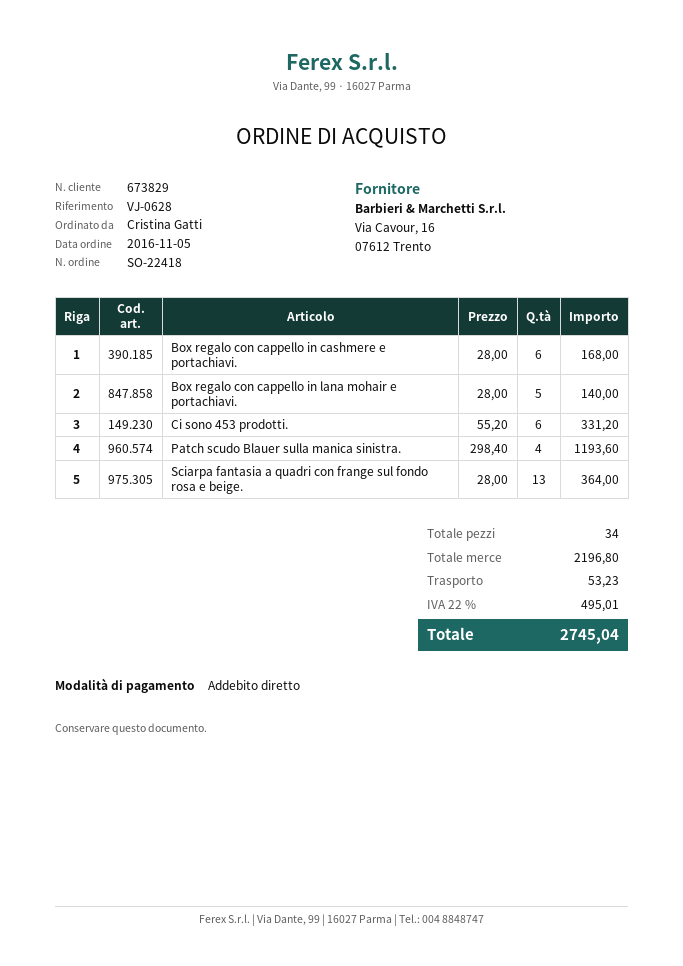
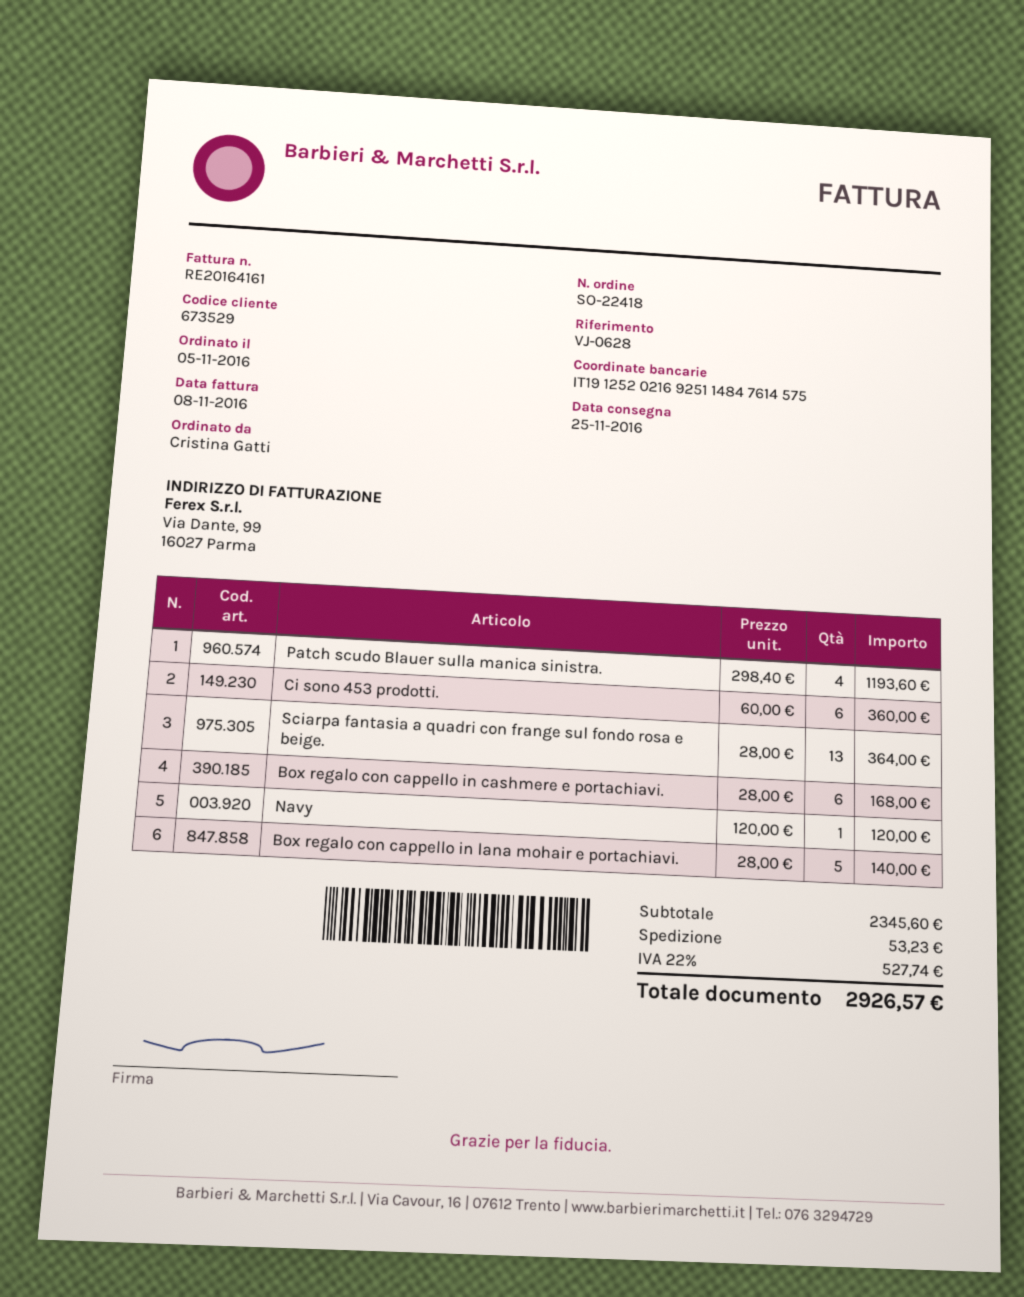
customer number: 673829 -> 673529
Ci sono 453 prodotti.: 6 x 55.20 = 331.20 -> 6 x 60.00 = 360.00
Navy: none -> 1 x 120.00 = 120.00
subtotal: 2196.80 -> 2345.60
tax: 22% = 495.01 -> 22% = 527.74
total: 2745.04 -> 2926.57

